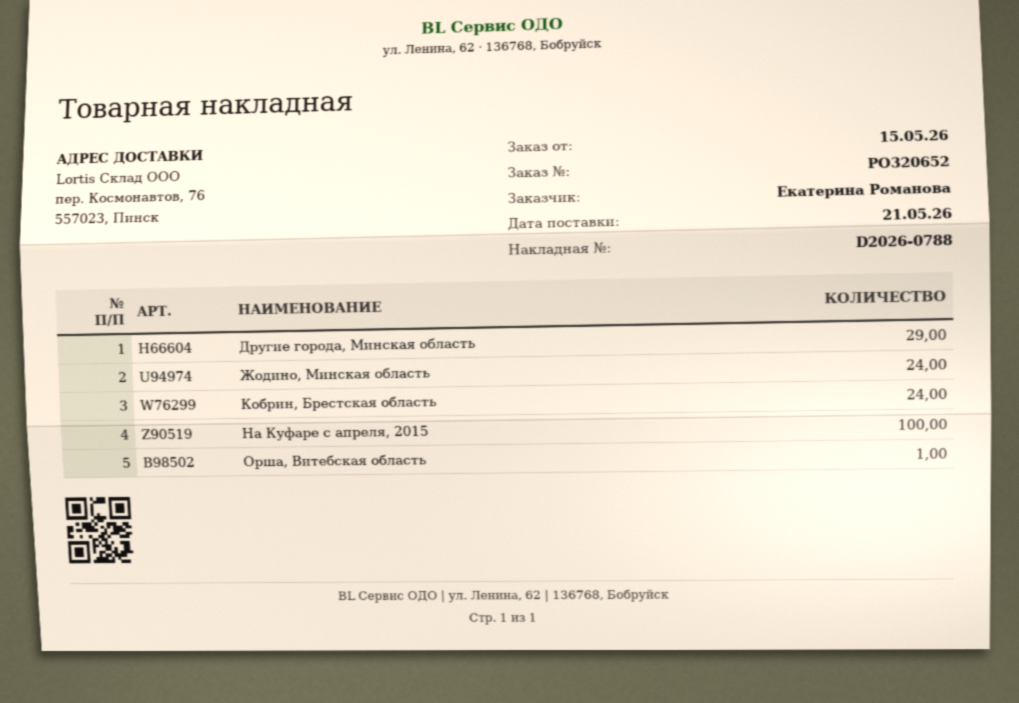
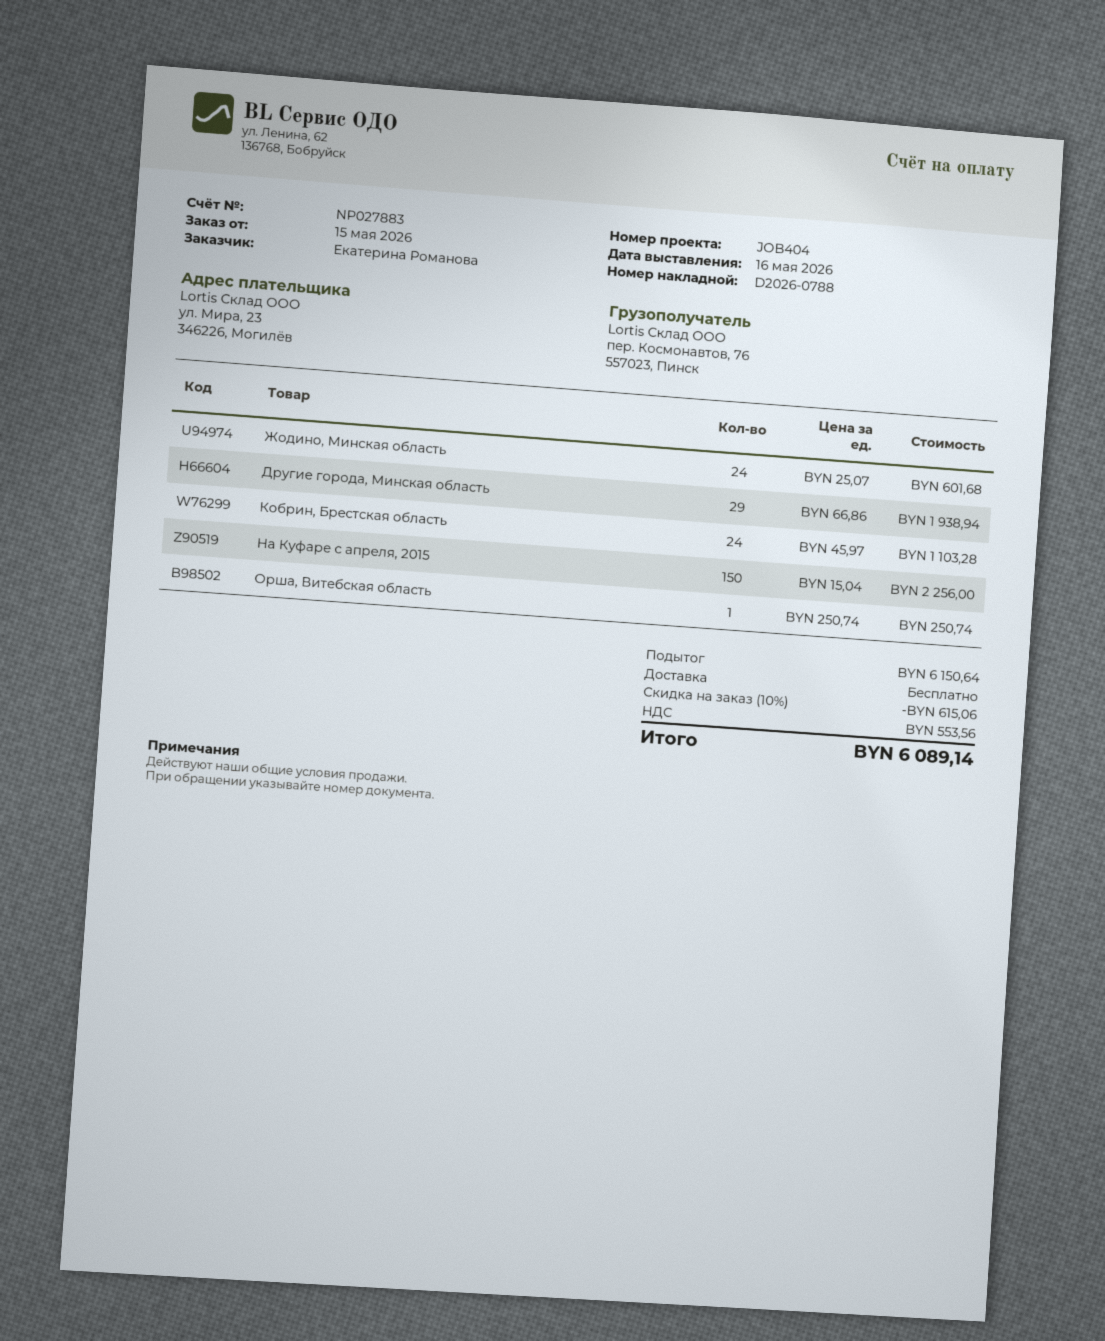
На Куфаре с апреля, 2015: 100 -> 150

